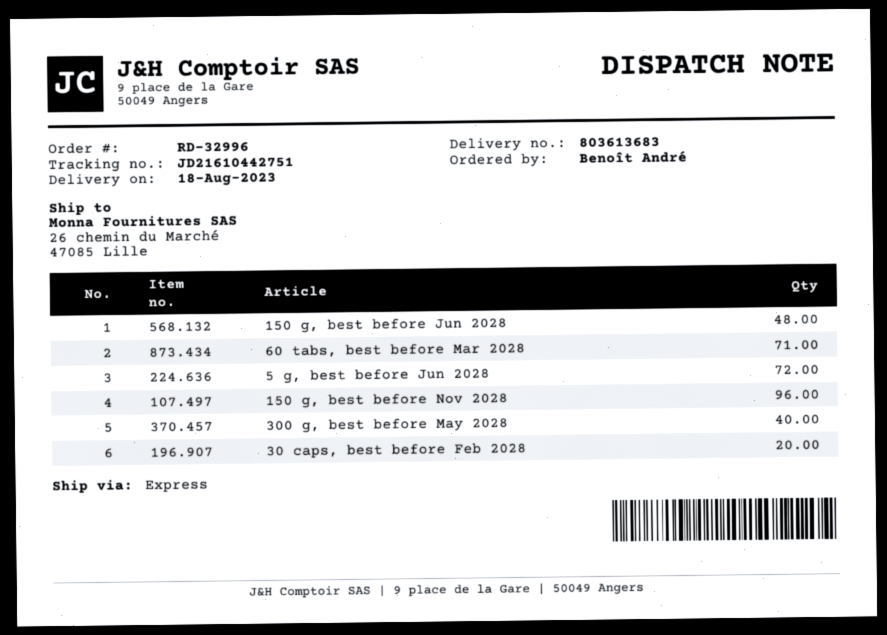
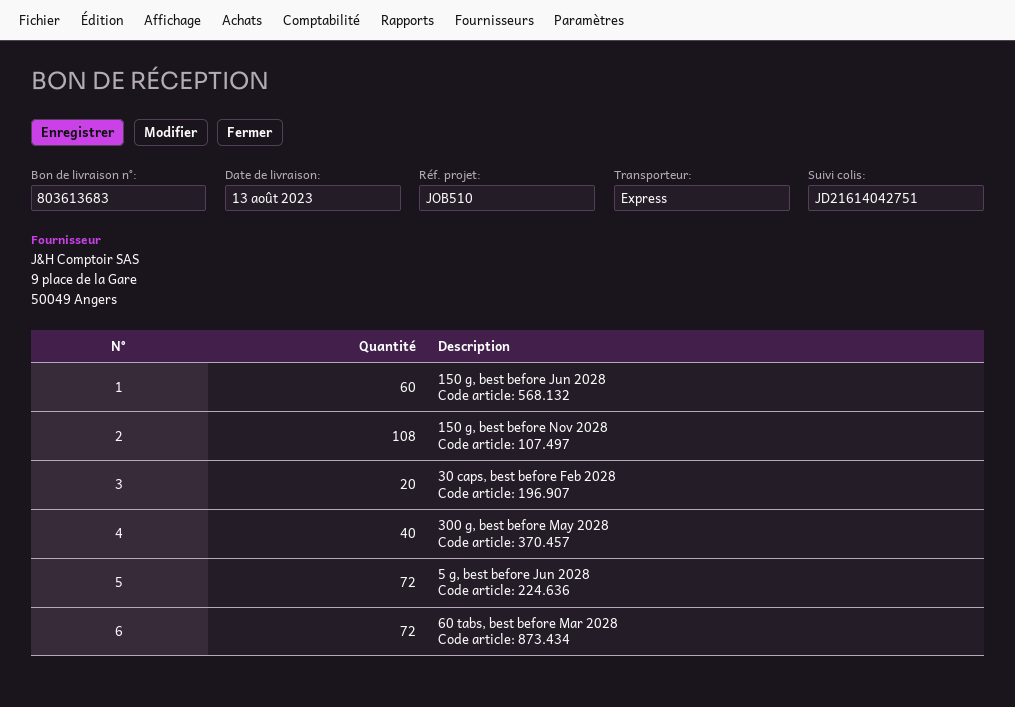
delivery date: 2023-08-18 -> 2023-08-13
tracking number: JD21610442751 -> JD21614042751
150 g, best before Jun 2028: 48 -> 60
60 tabs, best before Mar 2028: 71 -> 72
150 g, best before Nov 2028: 96 -> 108

